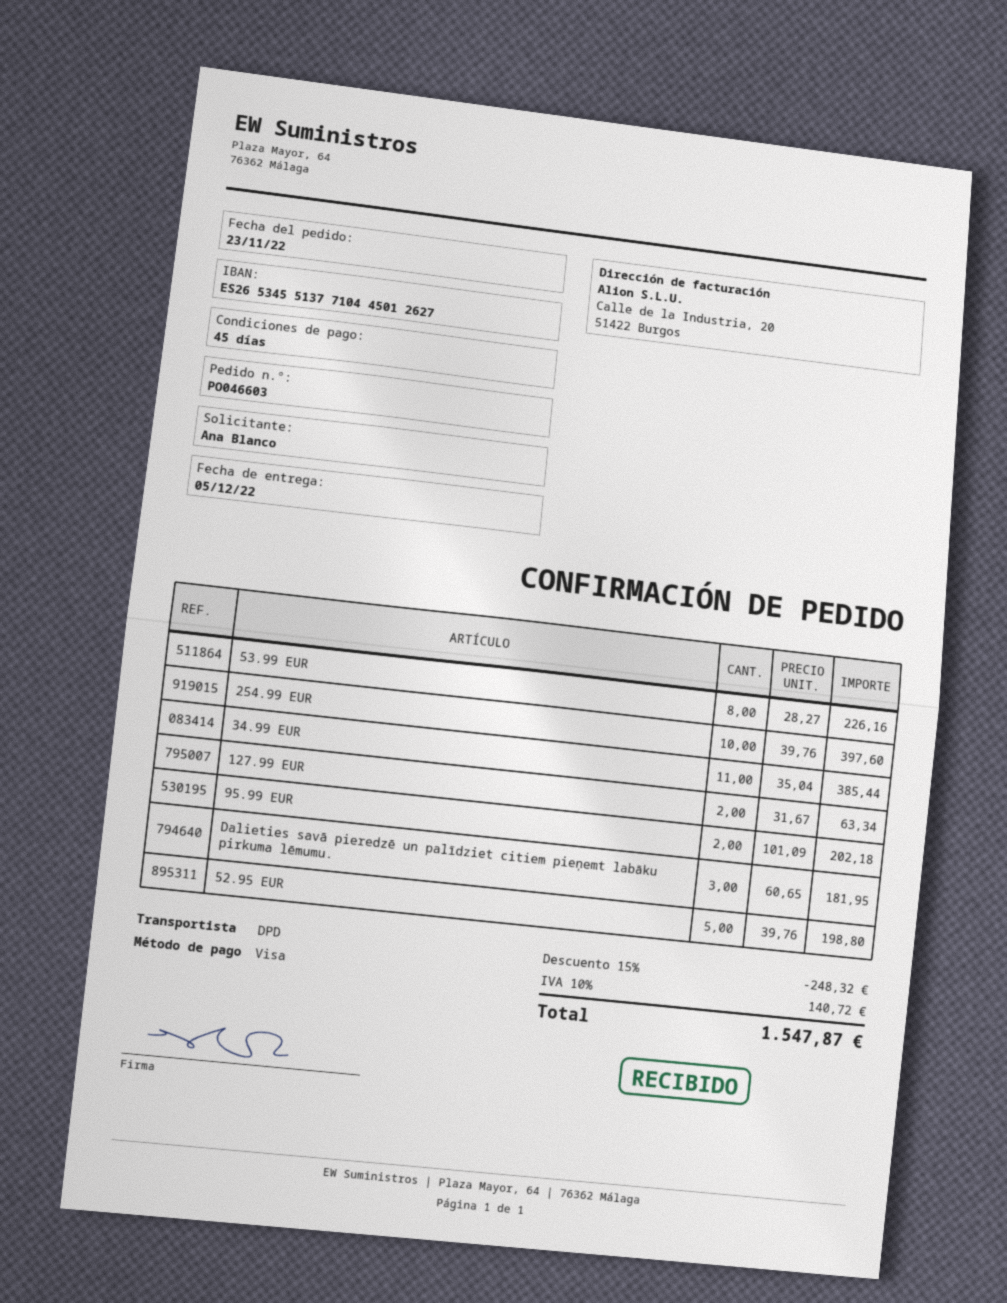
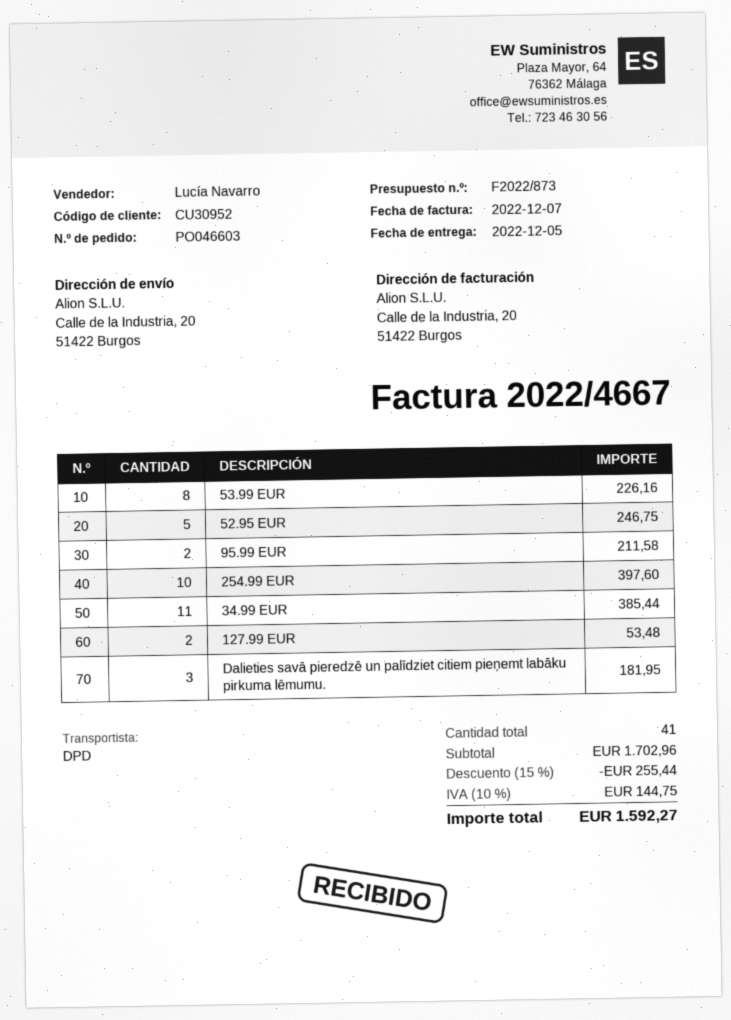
127.99 EUR: 2 for 63.34 -> 2 for 53.48
95.99 EUR: 2 for 202.18 -> 2 for 211.58
52.95 EUR: 5 for 198.80 -> 5 for 246.75
discount: 15% = 248.32 -> 15% = 255.44
tax: 10% = 140.72 -> 10% = 144.75
total: 1547.87 -> 1592.27

